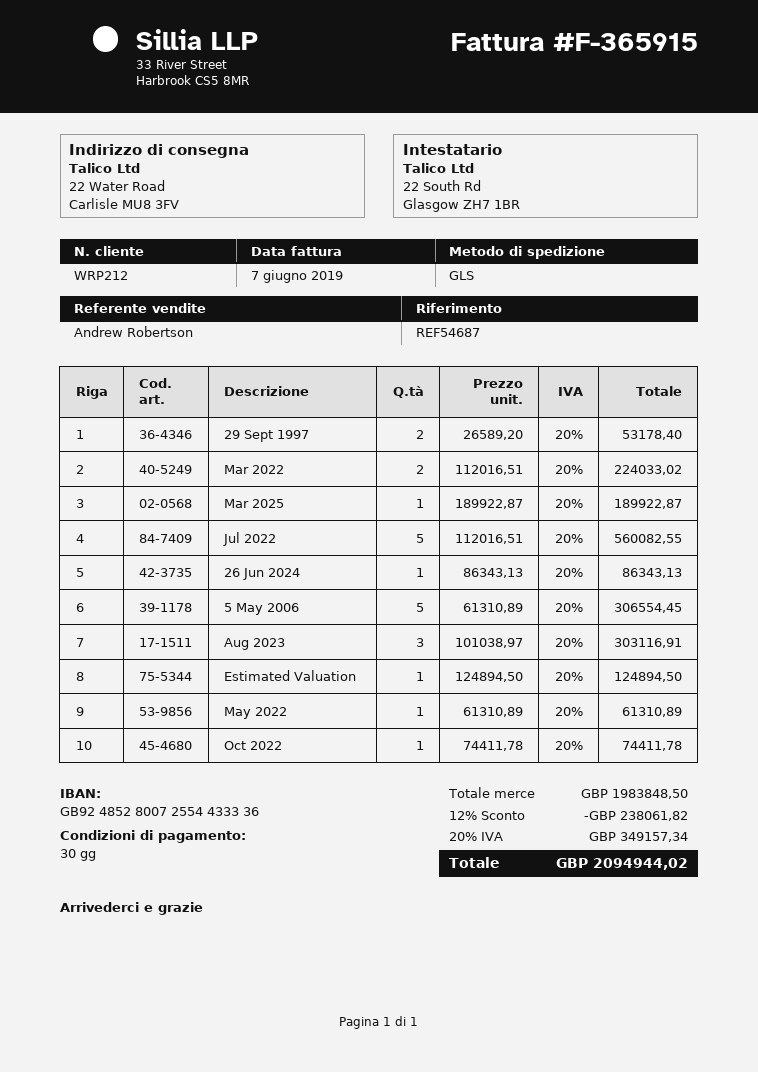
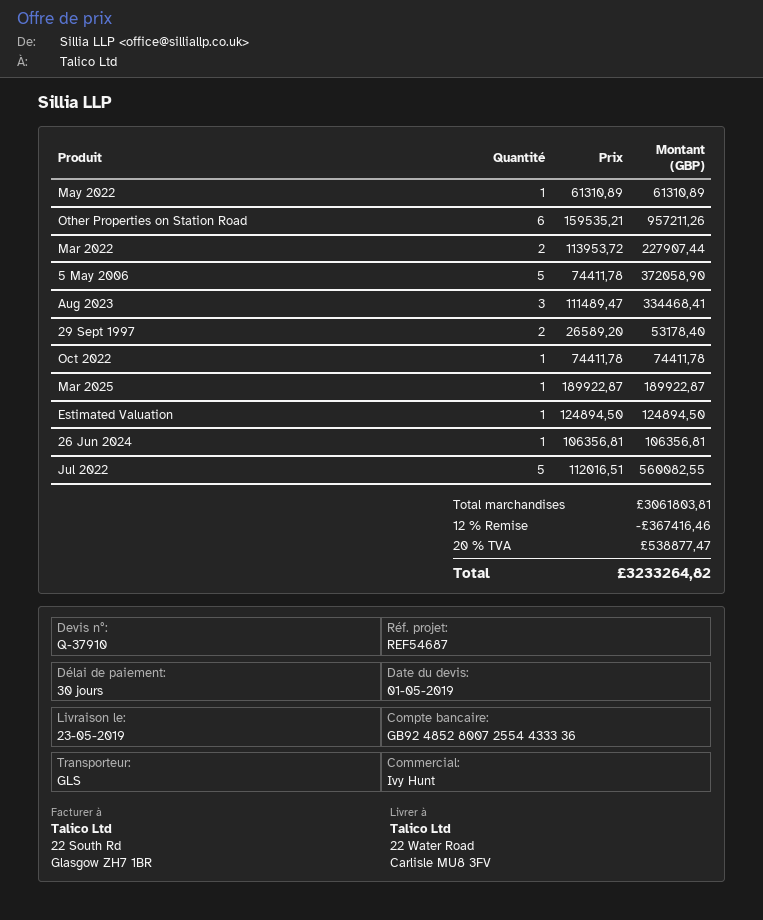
sales rep: Andrew Robertson -> Ivy Hunt
Mar 2022: 2 x 112016.51 = 224033.02 -> 2 x 113953.72 = 227907.44
26 Jun 2024: 1 x 86343.13 = 86343.13 -> 1 x 106356.81 = 106356.81
5 May 2006: 5 x 61310.89 = 306554.45 -> 5 x 74411.78 = 372058.90
Aug 2023: 3 x 101038.97 = 303116.91 -> 3 x 111489.47 = 334468.41
Other Properties on Station Road: none -> 6 x 159535.21 = 957211.26
subtotal: 1983848.50 -> 3061803.81
discount: 12% = 238061.82 -> 12% = 367416.46
tax: 20% = 349157.34 -> 20% = 538877.47
total: 2094944.02 -> 3233264.82

